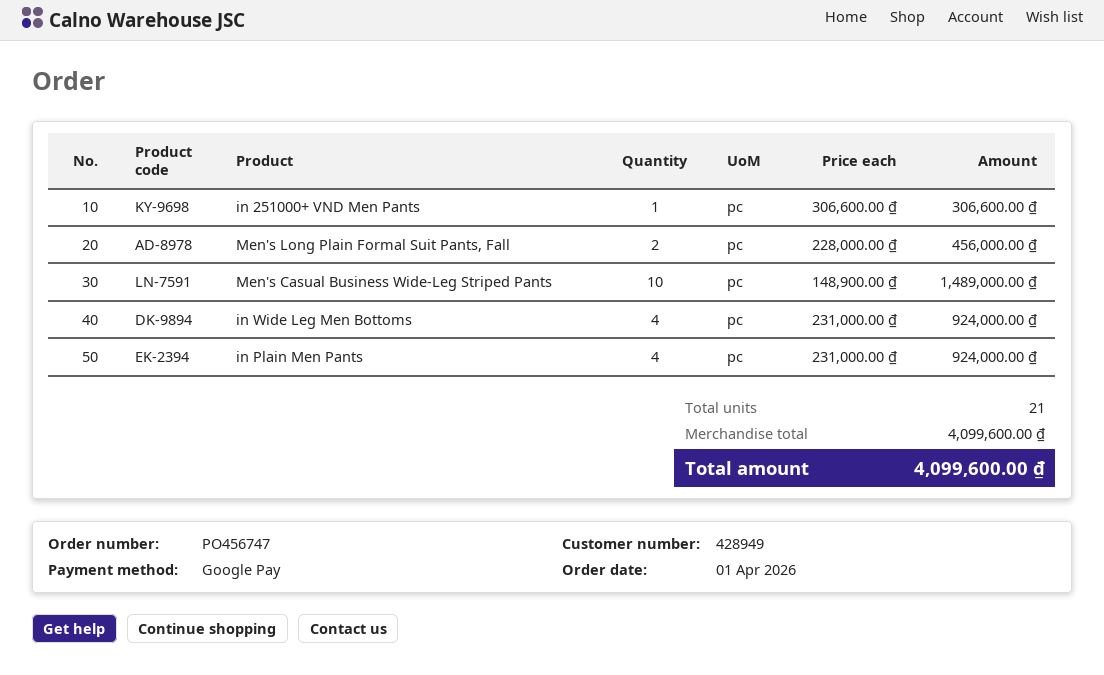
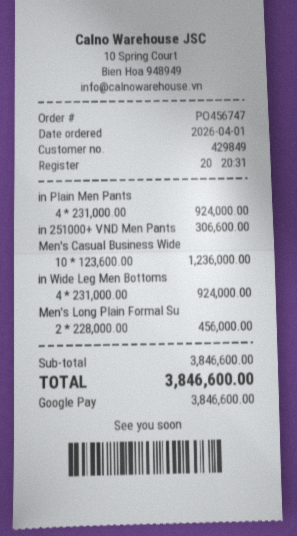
customer number: 428949 -> 429849
Men's Casual Business Wide-Leg Striped Pants: 10 x 148900.00 = 1489000.00 -> 10 x 123600.00 = 1236000.00
subtotal: 4099600.00 -> 3846600.00
total: 4099600.00 -> 3846600.00

